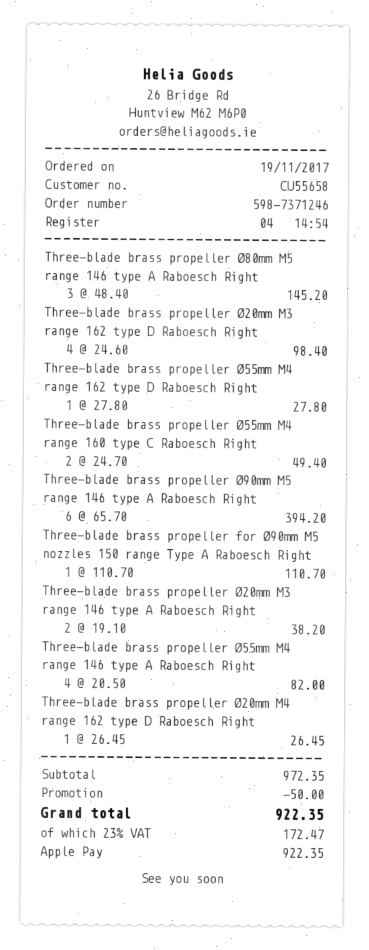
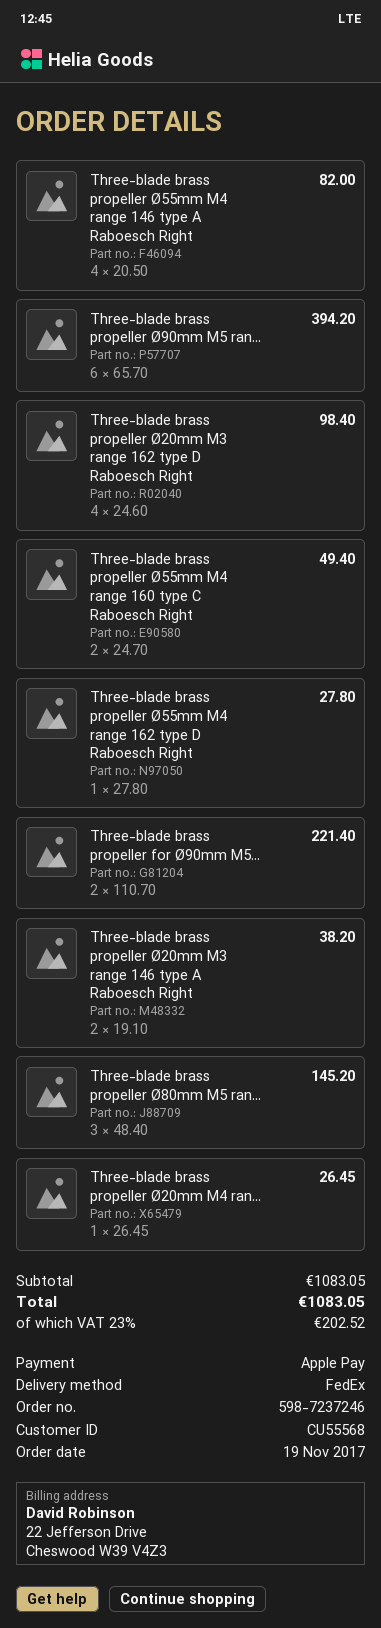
order number: 598-7371246 -> 598-7237246
customer number: CU55658 -> CU55568
Three-blade brass propeller for Ø90mm M5 nozzles 150 range Type A Raboesch Right: 1 x 110.70 = 110.70 -> 2 x 110.70 = 221.40
subtotal: 972.35 -> 1083.05
discount: 50.00 -> none
tax: 23% = 172.47 -> 23% = 202.52
total: 922.35 -> 1083.05

